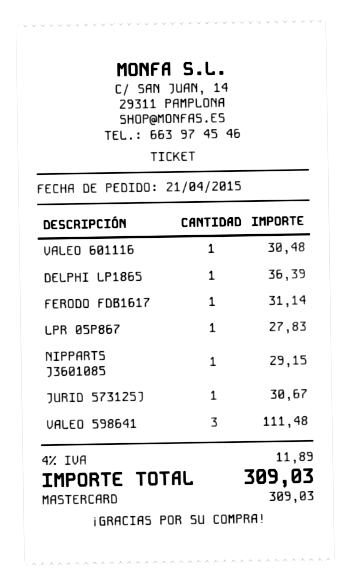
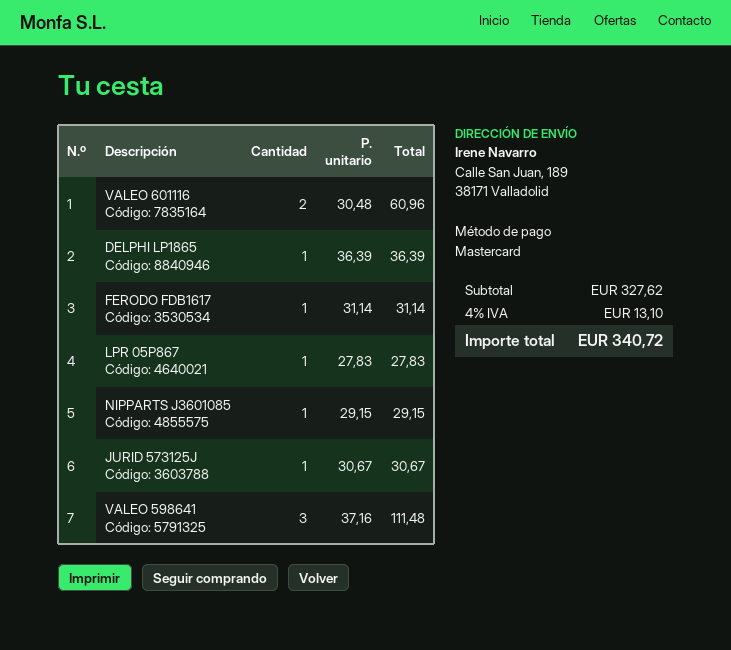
VALEO 601116: 1 for 30.48 -> 2 for 60.96
tax: 4% = 11.89 -> 4% = 13.10
total: 309.03 -> 340.72

